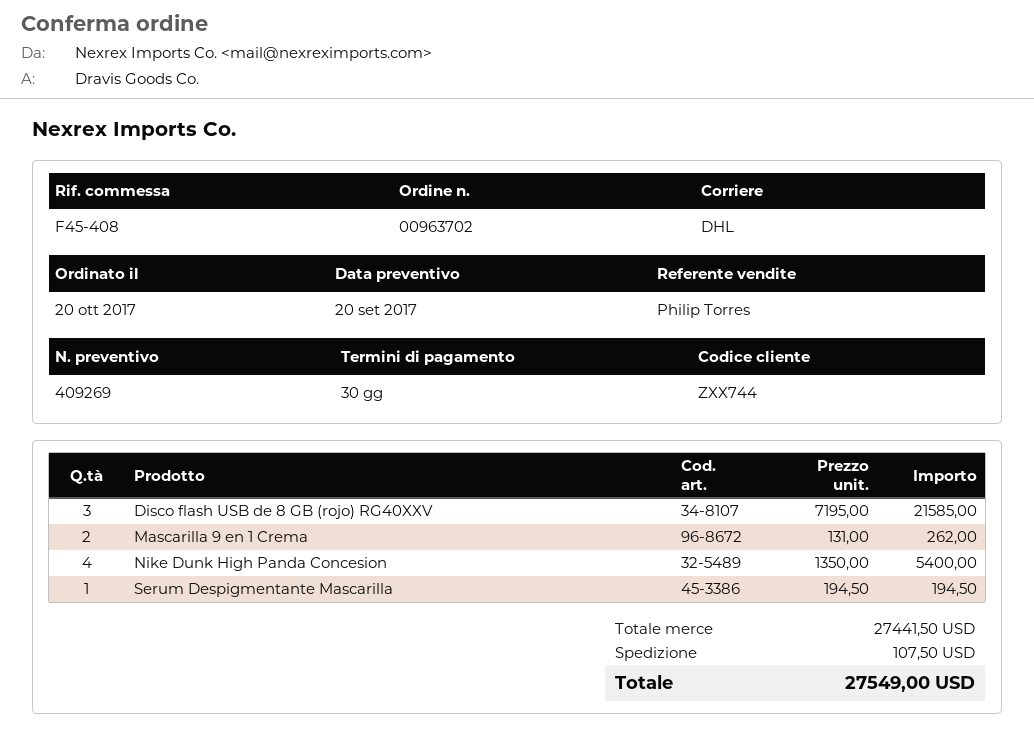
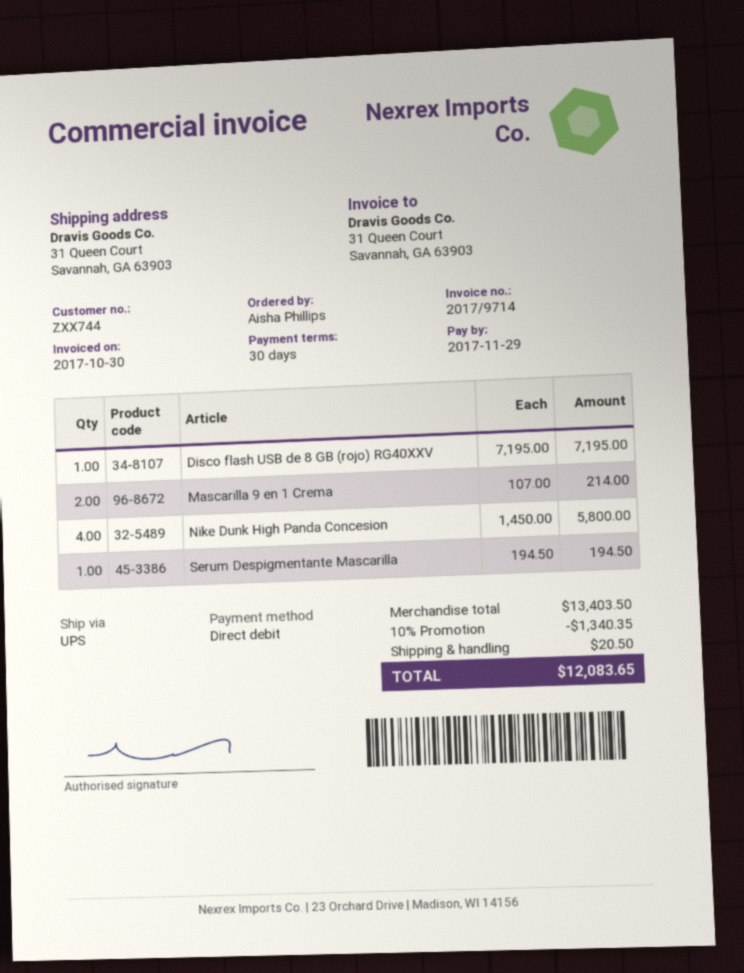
shipping method: DHL -> UPS
Disco flash USB de 8 GB (rojo) RG40XXV: 3 x 7195.00 = 21585.00 -> 1 x 7195.00 = 7195.00
Mascarilla 9 en 1 Crema: 2 x 131.00 = 262.00 -> 2 x 107.00 = 214.00
Nike Dunk High Panda Concesion: 4 x 1350.00 = 5400.00 -> 4 x 1450.00 = 5800.00
subtotal: 27441.50 -> 13403.50
discount: none -> 10% = 1340.35
shipping: 107.50 -> 20.50
total: 27549.00 -> 12083.65

